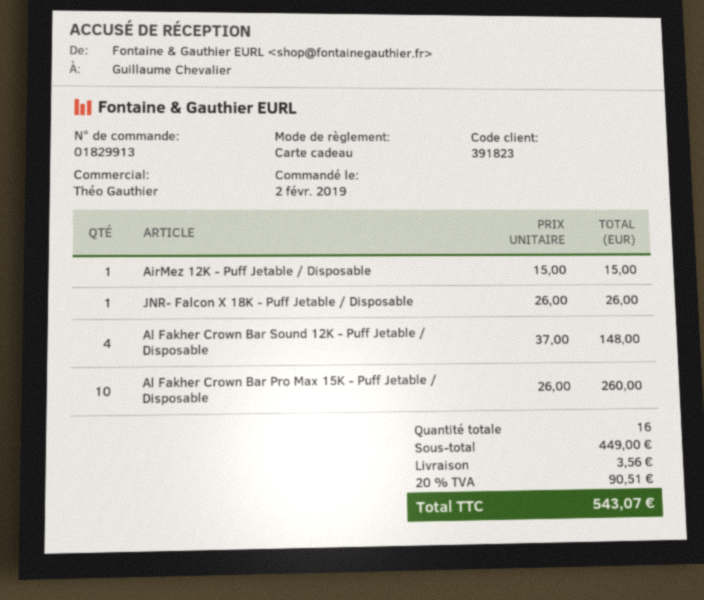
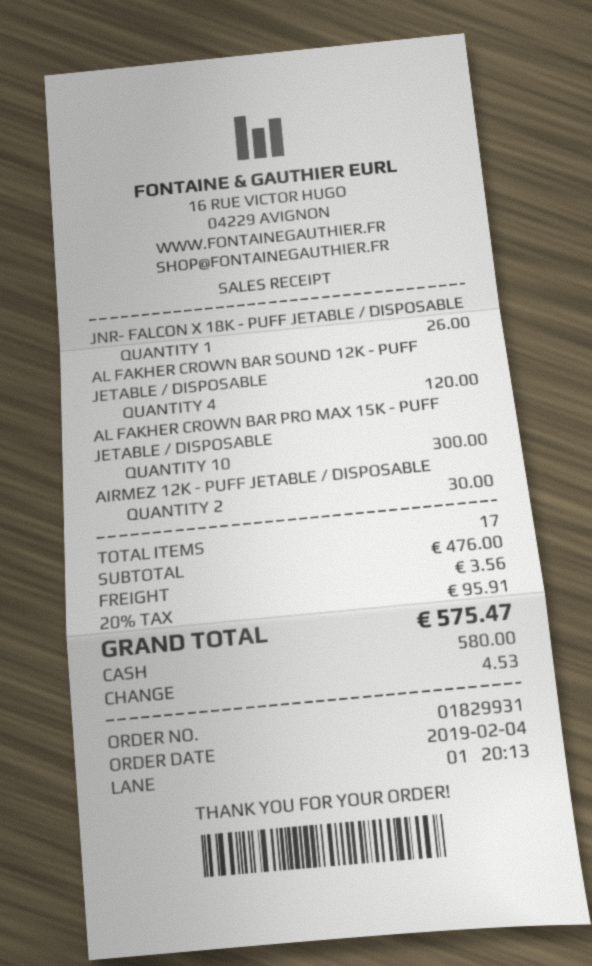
order number: 01829913 -> 01829931
order date: 2019-02-02 -> 2019-02-04
payment method: gift card -> cash
AirMez 12K - Puff Jetable / Disposable: 1 for 15.00 -> 2 for 30.00
Al Fakher Crown Bar Sound 12K - Puff Jetable / Disposable: 4 for 148.00 -> 4 for 120.00
Al Fakher Crown Bar Pro Max 15K - Puff Jetable / Disposable: 10 for 260.00 -> 10 for 300.00
total quantity: 16 -> 17
subtotal: 449.00 -> 476.00
tax: 20% = 90.51 -> 20% = 95.91
total: 543.07 -> 575.47

